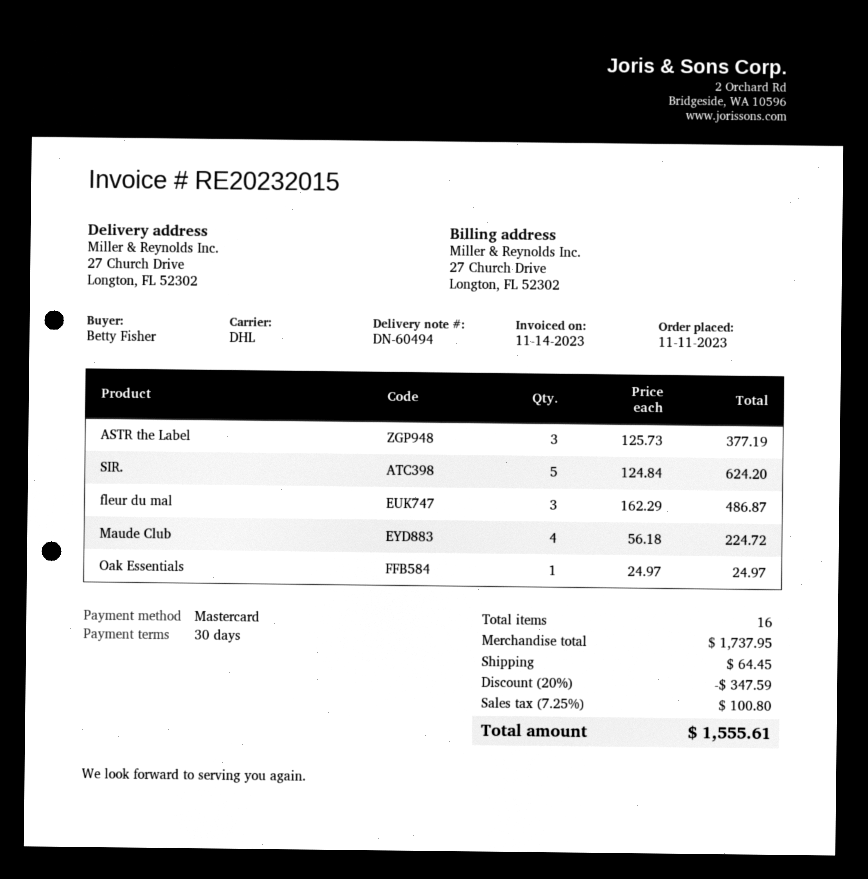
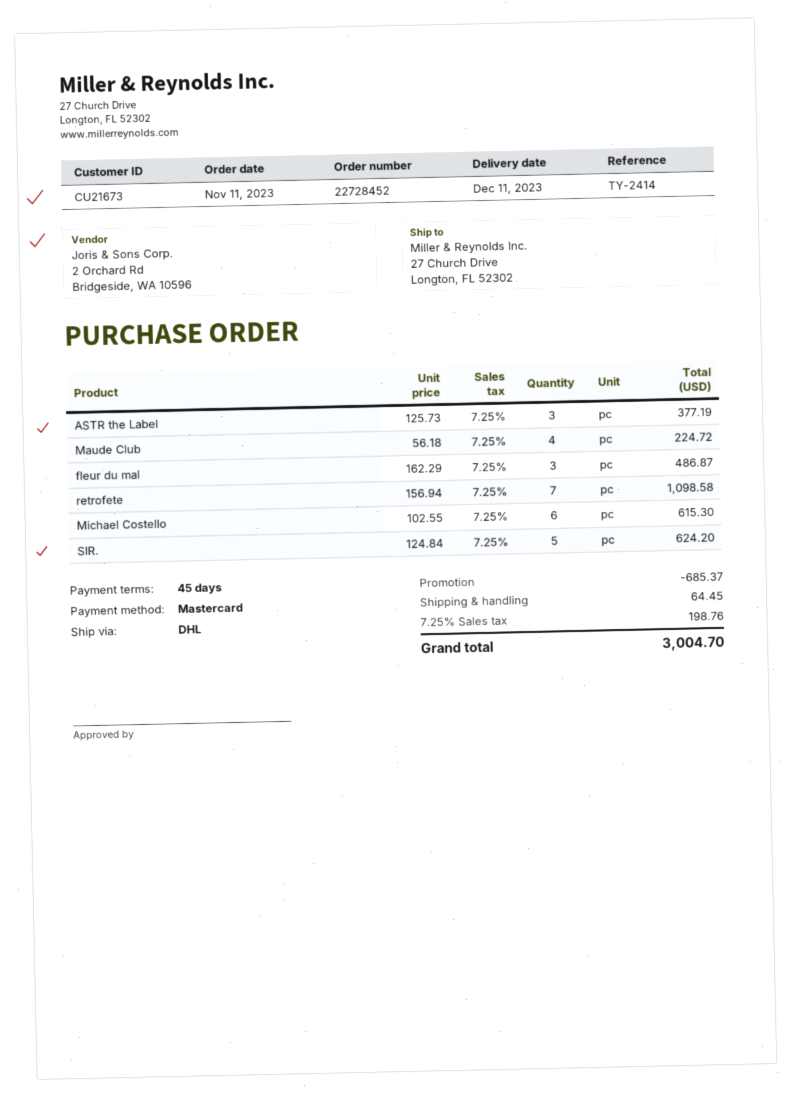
payment terms: 30 days -> 45 days
Oak Essentials: 1 x 24.97 = 24.97 -> none
retrofete: none -> 7 x 156.94 = 1098.58
Michael Costello: none -> 6 x 102.55 = 615.30
discount: 347.59 -> 685.37
tax: 7.25% = 100.80 -> 7.25% = 198.76
total: 1555.61 -> 3004.70

